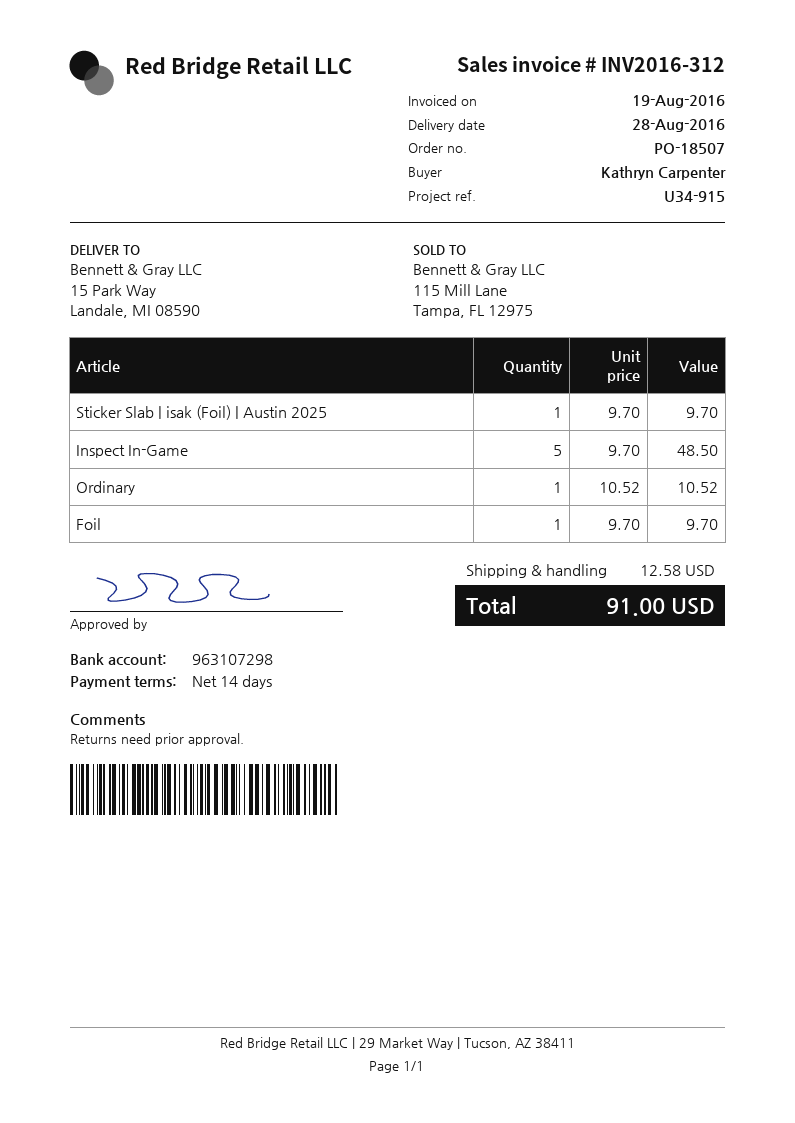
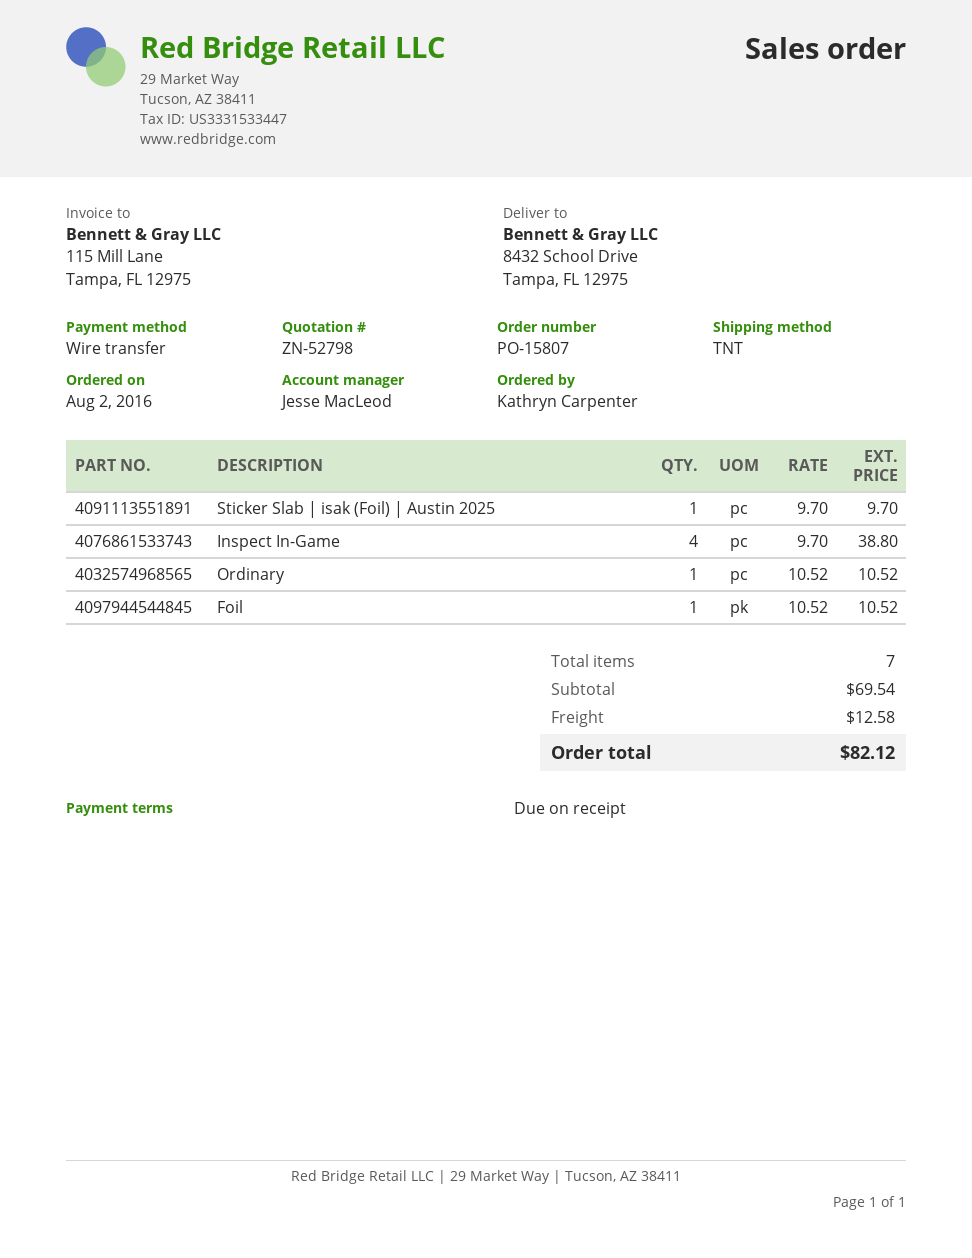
order number: PO-18507 -> PO-15807
payment terms: 14 days -> on receipt
ship to: 15 Park Way, Landale, MI 08590 -> 8432 School Drive, Tampa, FL 12975
Inspect In-Game: 5 x 9.70 = 48.50 -> 4 x 9.70 = 38.80
Foil: 1 x 9.70 = 9.70 -> 1 x 10.52 = 10.52
total: 91.00 -> 82.12

